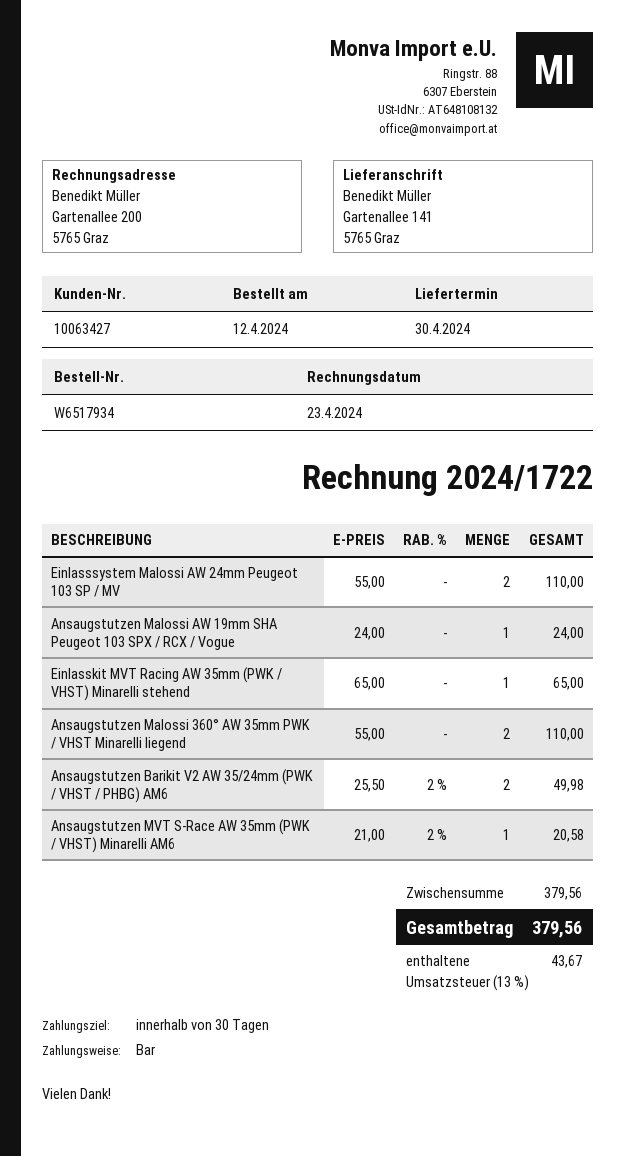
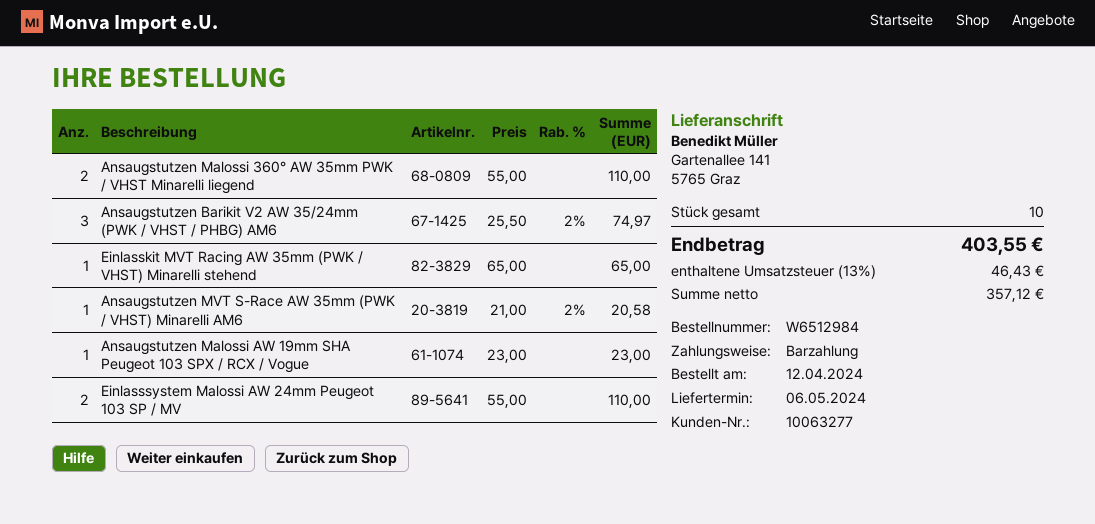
order number: W6517934 -> W6512984
delivery date: 2024-04-30 -> 2024-05-06
customer number: 10063427 -> 10063277
Ansaugstutzen Malossi AW 19mm SHA Peugeot 103 SPX / RCX / Vogue: 1 x 24.00 = 24.00 -> 1 x 23.00 = 23.00
Ansaugstutzen Barikit V2 AW 35/24mm (PWK / VHST / PHBG) AM6: 2 x 25.50 - 2% = 49.98 -> 3 x 25.50 - 2% = 74.97
tax: 13% = 43.67 -> 13% = 46.43
total: 379.56 -> 403.55

